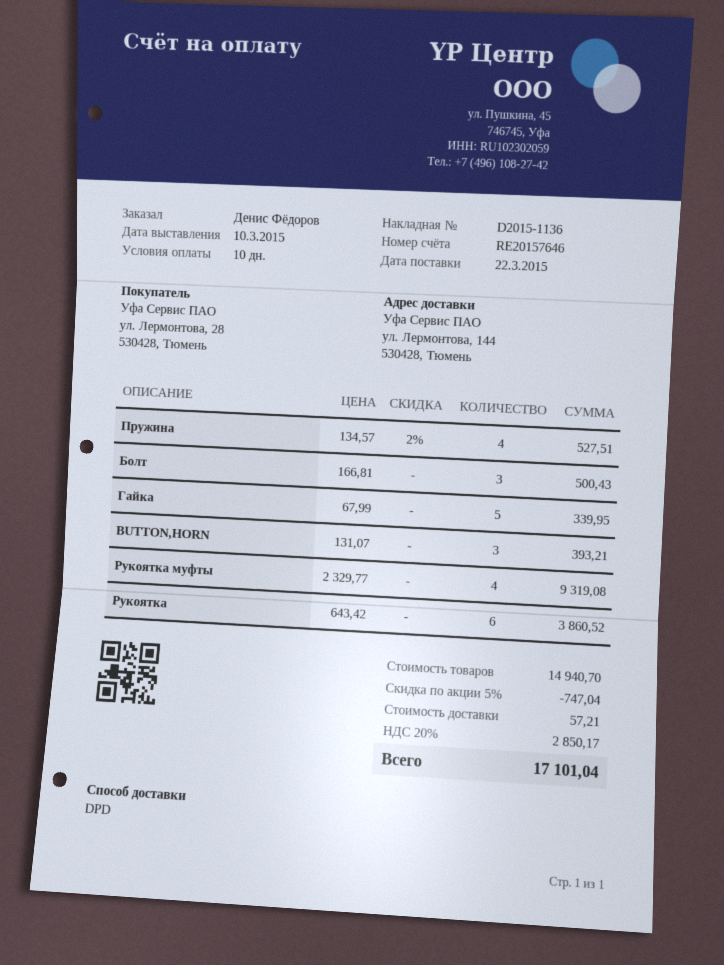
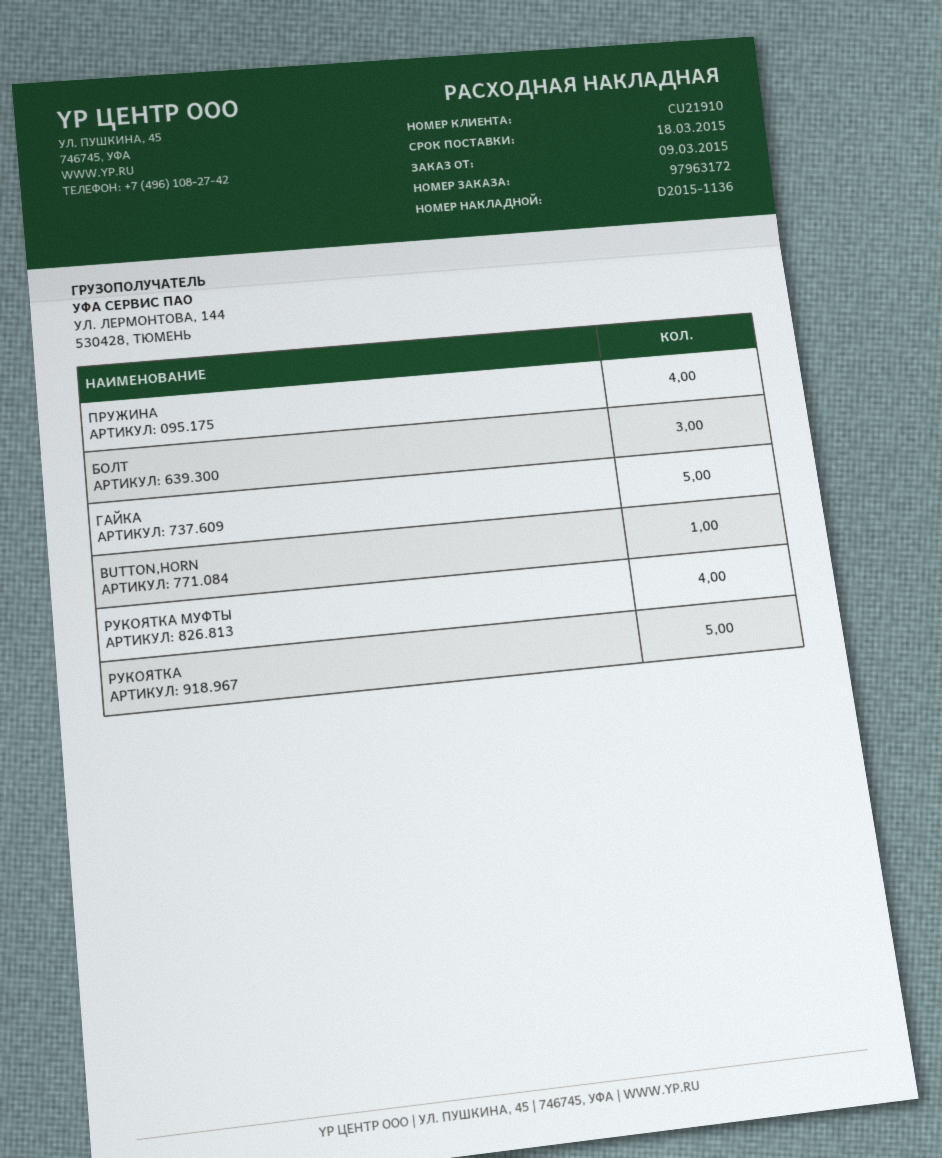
delivery date: 2015-03-22 -> 2015-03-18
BUTTON,HORN: 3 -> 1
Рукоятка: 6 -> 5

